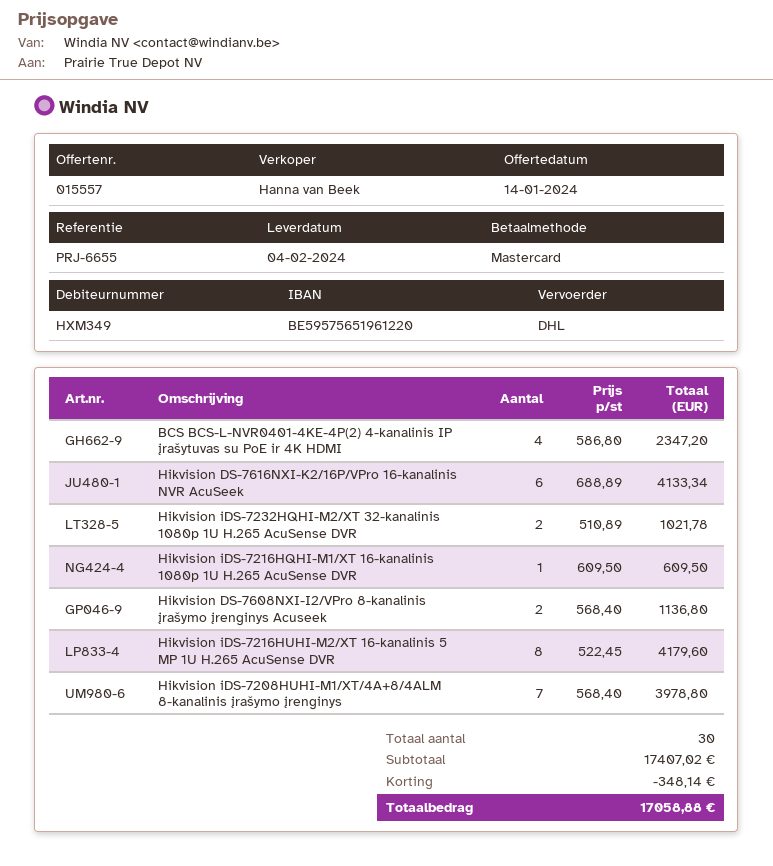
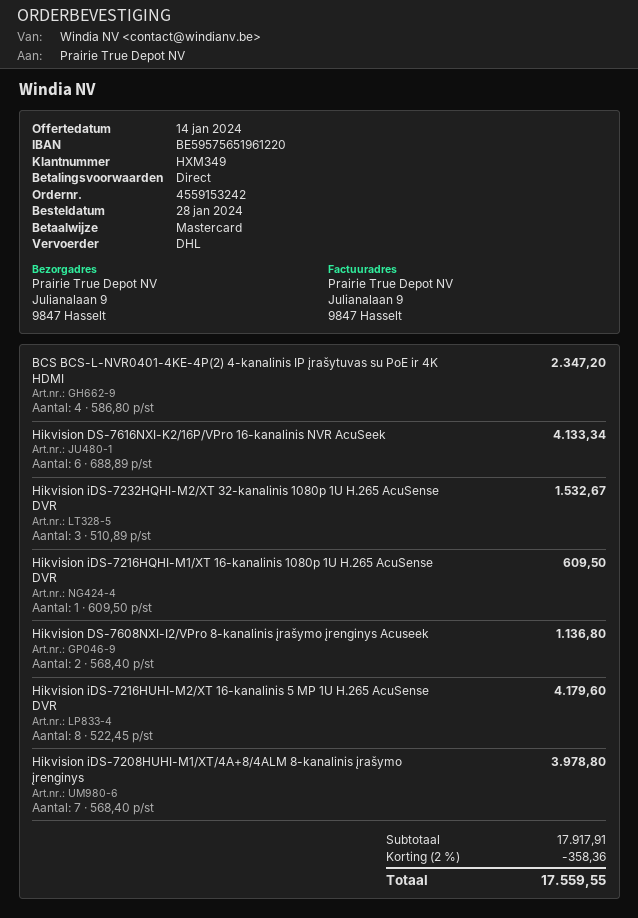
Hikvision iDS-7232HQHI-M2/XT 32-kanalinis 1080p 1U H.265 AcuSense DVR: 2 x 510.89 = 1021.78 -> 3 x 510.89 = 1532.67
subtotal: 17407.02 -> 17917.91
discount: 348.14 -> 358.36
total: 17058.88 -> 17559.55

